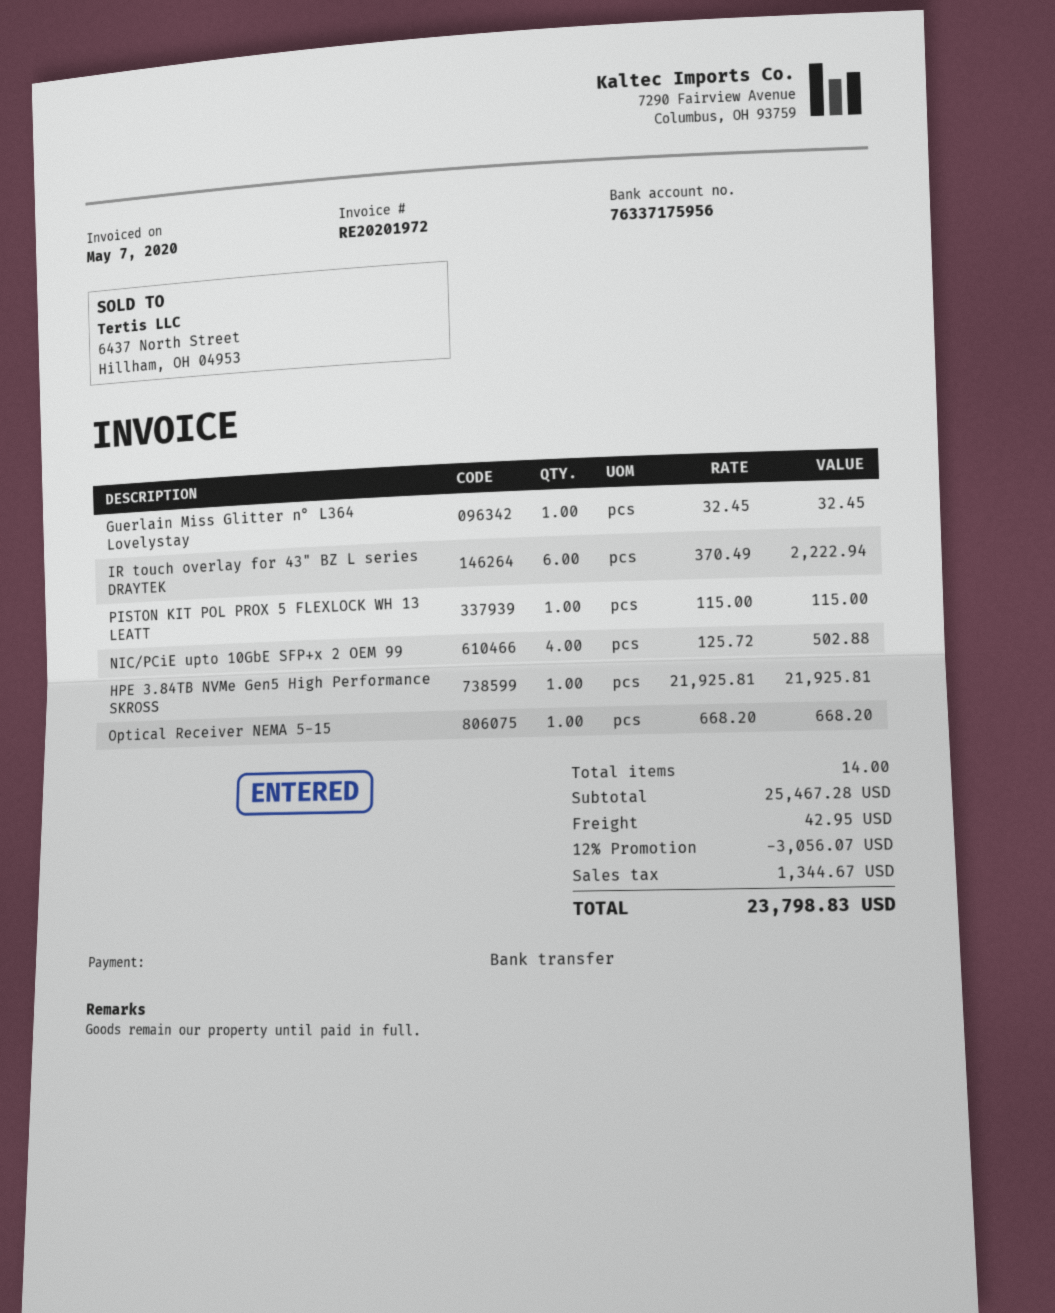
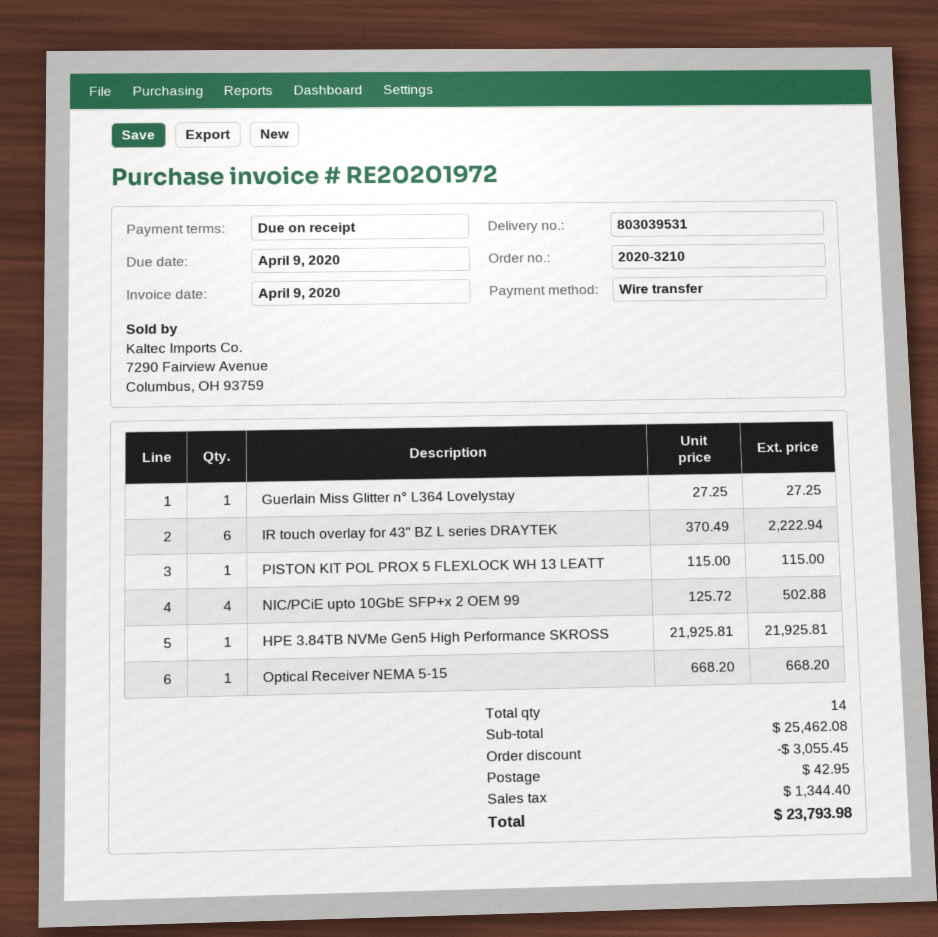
invoice date: 2020-05-07 -> 2020-04-09
Guerlain Miss Glitter n° L364 Lovelystay: 1 x 32.45 = 32.45 -> 1 x 27.25 = 27.25
subtotal: 25467.28 -> 25462.08
discount: 3056.07 -> 3055.45
tax: 1344.67 -> 1344.40
total: 23798.83 -> 23793.98

